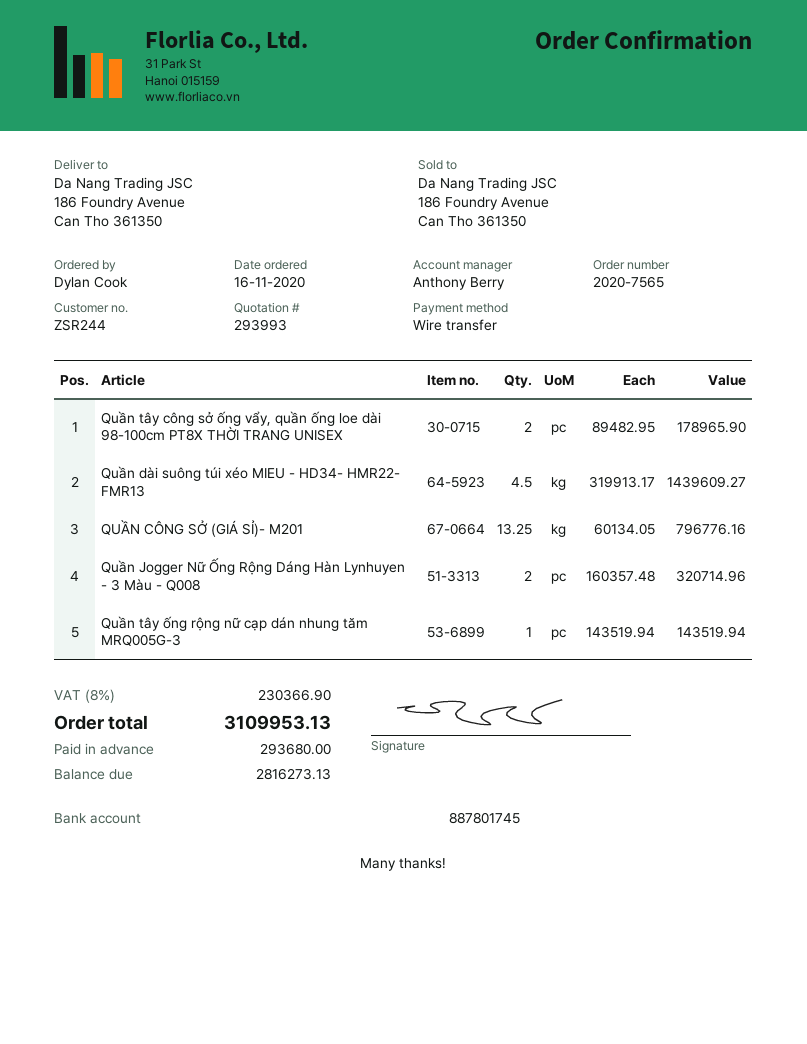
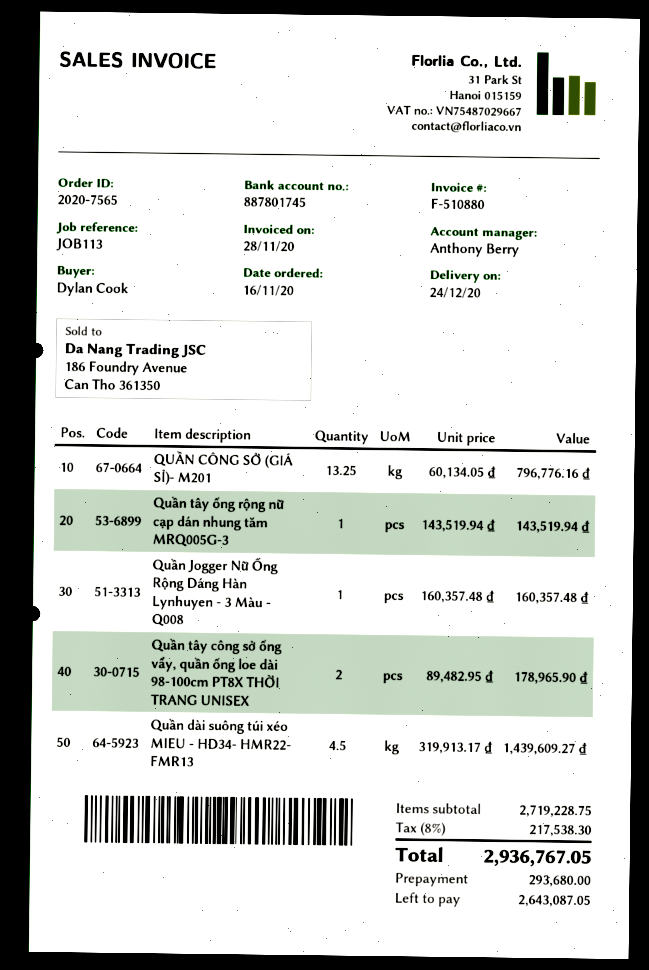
Quần Jogger Nữ Ống Rộng Dáng Hàn Lynhuyen - 3 Màu - Q008: 2 x 160357.48 = 320714.96 -> 1 x 160357.48 = 160357.48
tax: 8% = 230366.90 -> 8% = 217538.30
total: 3109953.13 -> 2936767.05
balance: 2816273.13 -> 2643087.05

